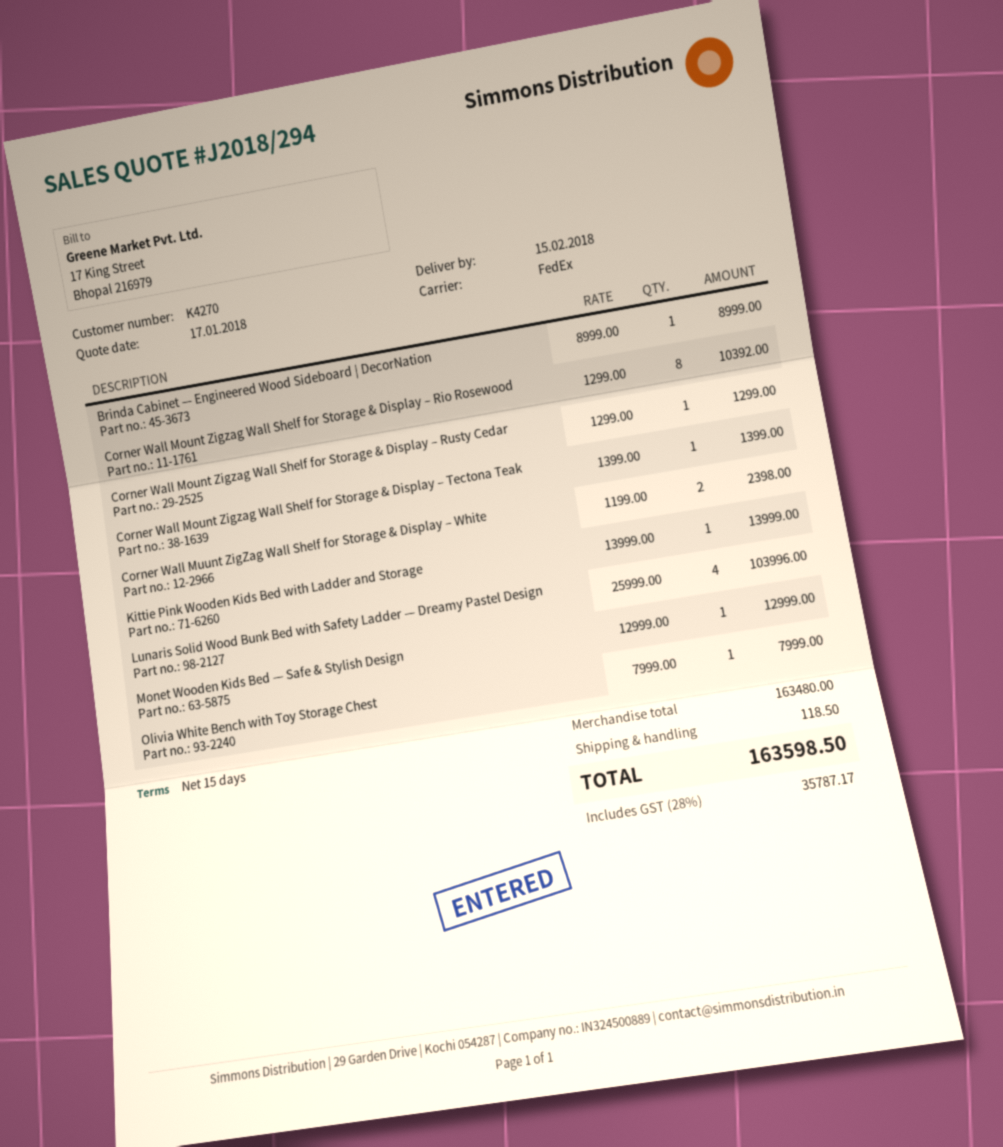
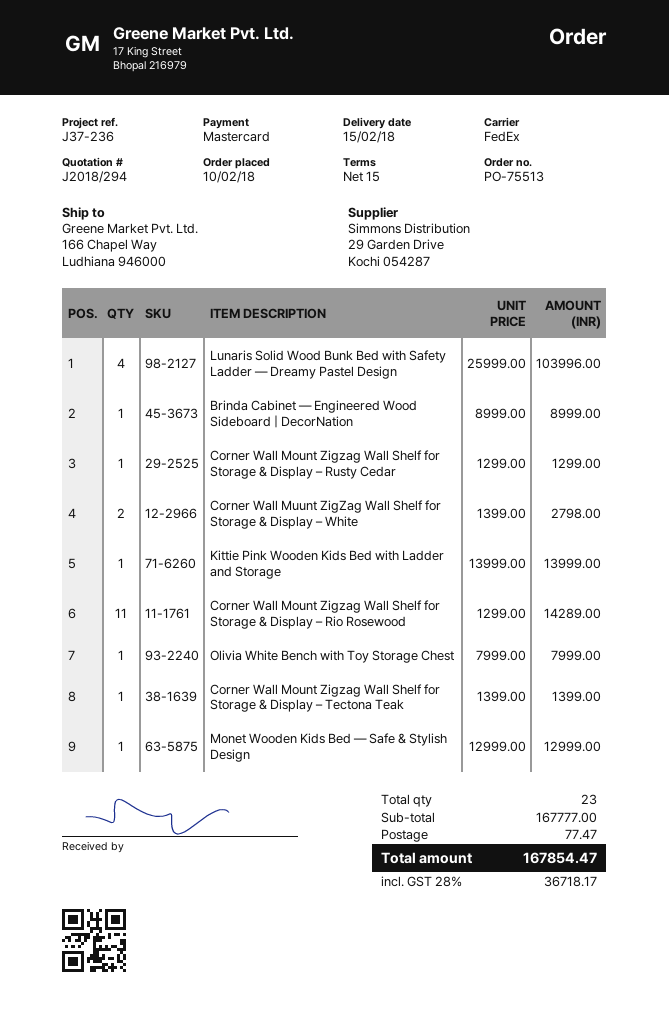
Corner Wall Mount Zigzag Wall Shelf for Storage & Display – Rio Rosewood: 8 x 1299.00 = 10392.00 -> 11 x 1299.00 = 14289.00
Corner Wall Muunt ZigZag Wall Shelf for Storage & Display – White: 2 x 1199.00 = 2398.00 -> 2 x 1399.00 = 2798.00
subtotal: 163480.00 -> 167777.00
shipping: 118.50 -> 77.47
tax: 28% = 35787.17 -> 28% = 36718.17
total: 163598.50 -> 167854.47

